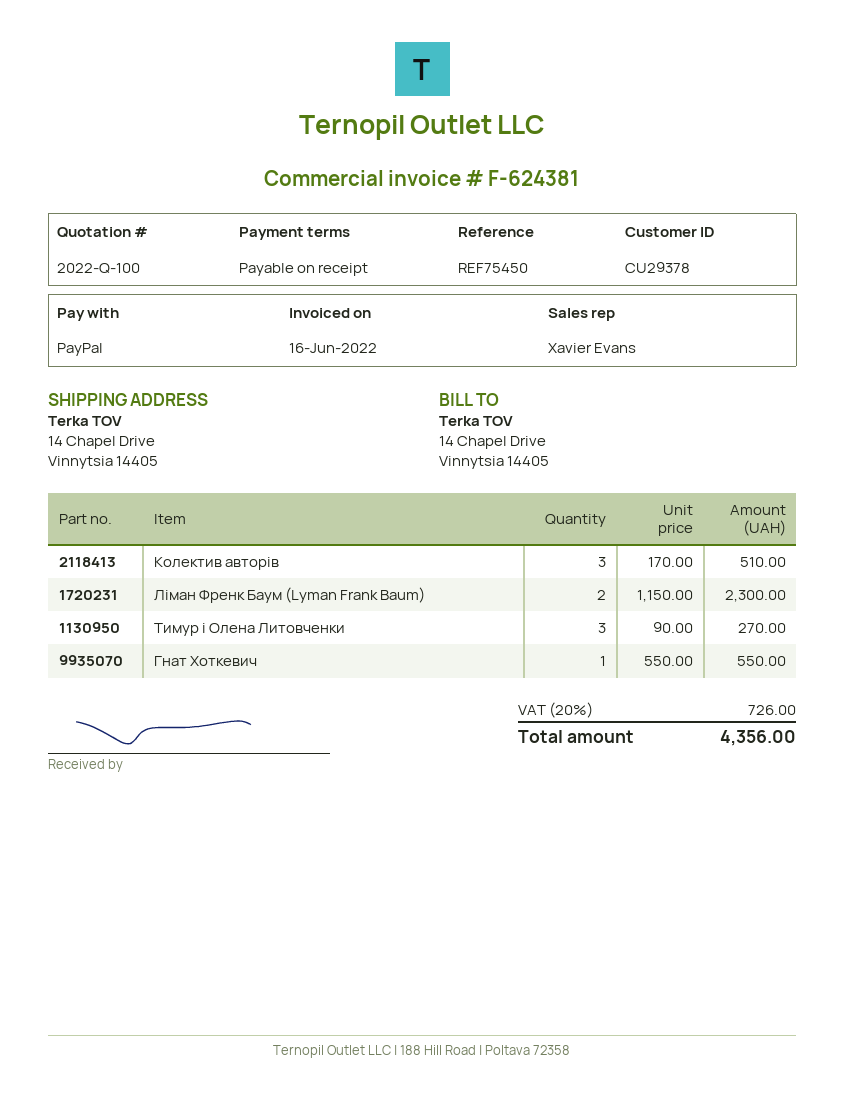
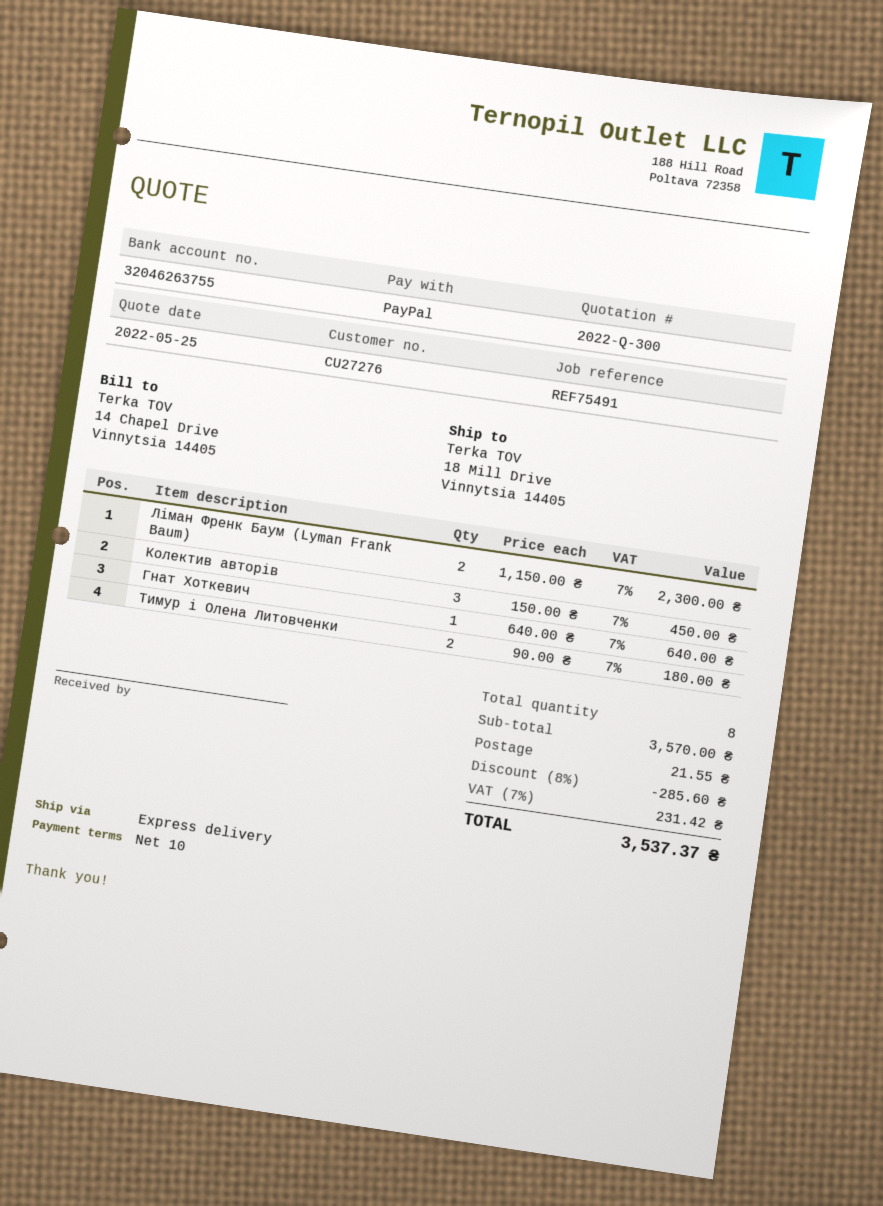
quote number: 2022-Q-100 -> 2022-Q-300
payment terms: on receipt -> 10 days
customer number: CU29378 -> CU27276
reference: REF75450 -> REF75491
ship to: 14 Chapel Drive, Vinnytsia 14405 -> 18 Mill Drive, Vinnytsia 14405
Колектив авторів: 3 x 170.00 = 510.00 -> 3 x 150.00 = 450.00
Тимур і Олена Литовченки: 3 x 90.00 = 270.00 -> 2 x 90.00 = 180.00
Гнат Хоткевич: 1 x 550.00 = 550.00 -> 1 x 640.00 = 640.00
discount: none -> 8% = 285.60
shipping: none -> 21.55
tax: 20% = 726.00 -> 7% = 231.42
total: 4356.00 -> 3537.37

